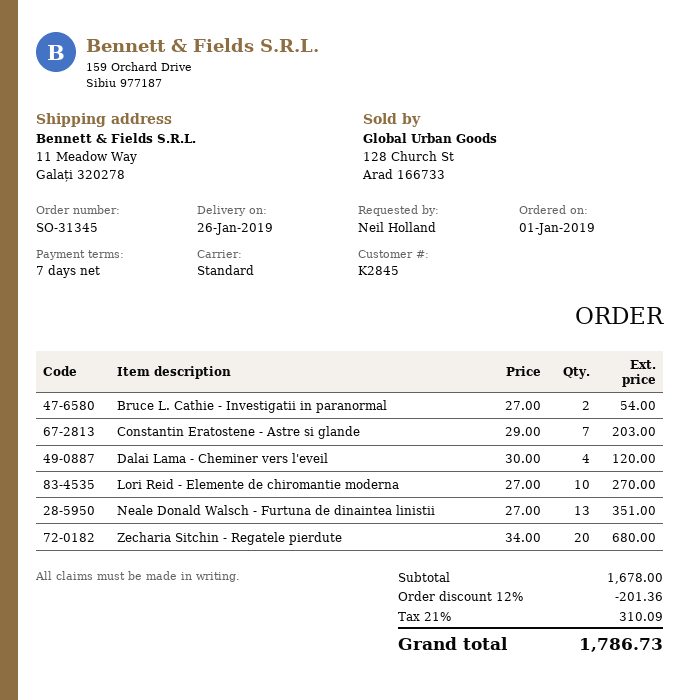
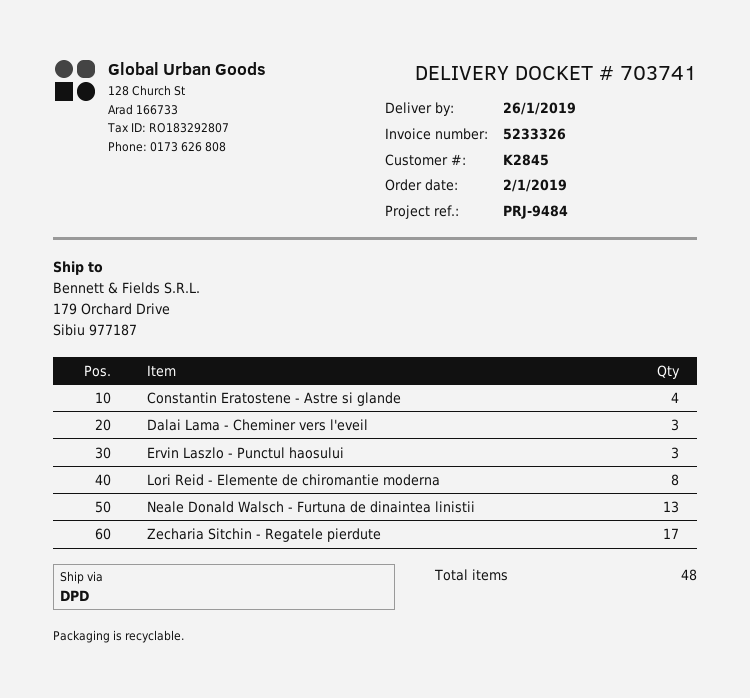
order date: 2019-01-01 -> 2019-01-02
shipping method: standard -> DPD
ship to: 11 Meadow Way, Galați 320278 -> 179 Orchard Drive, Sibiu 977187
Bruce L. Cathie - Investigatii in paranormal: 2 -> none
Constantin Eratostene - Astre si glande: 7 -> 4
Dalai Lama - Cheminer vers l'eveil: 4 -> 3
Lori Reid - Elemente de chiromantie moderna: 10 -> 8
Zecharia Sitchin - Regatele pierdute: 20 -> 17
Ervin Laszlo - Punctul haosului: none -> 3

